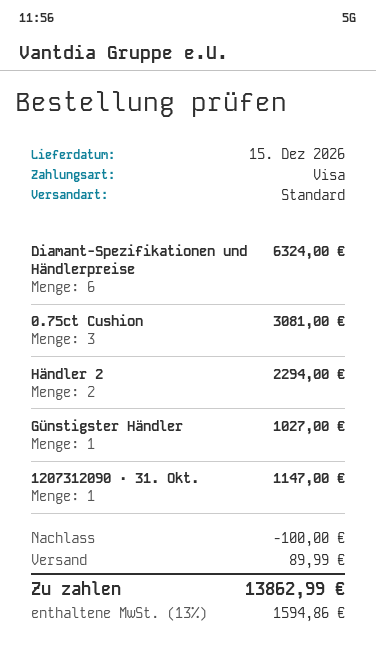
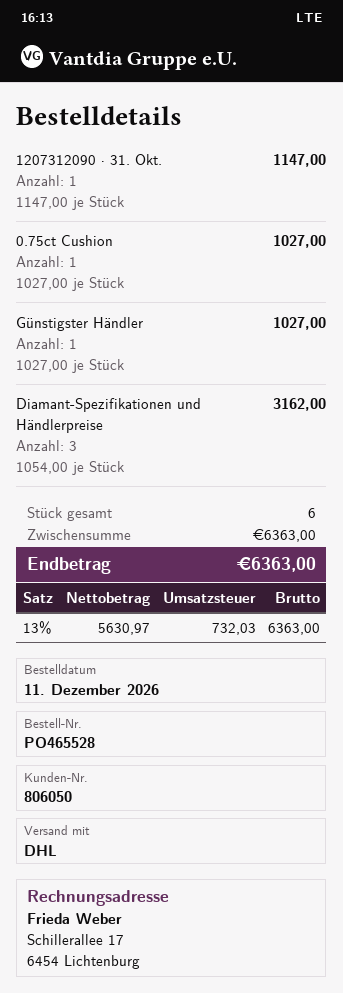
shipping method: standard -> DHL
Diamant-Spezifikationen und Händlerpreise: 6 for 6324.00 -> 3 for 3162.00
0.75ct Cushion: 3 for 3081.00 -> 1 for 1027.00
Händler 2: 2 for 2294.00 -> none
discount: 100.00 -> none
shipping: 89.99 -> none
tax: 13% = 1594.86 -> 13% = 732.03
total: 13862.99 -> 6363.00

